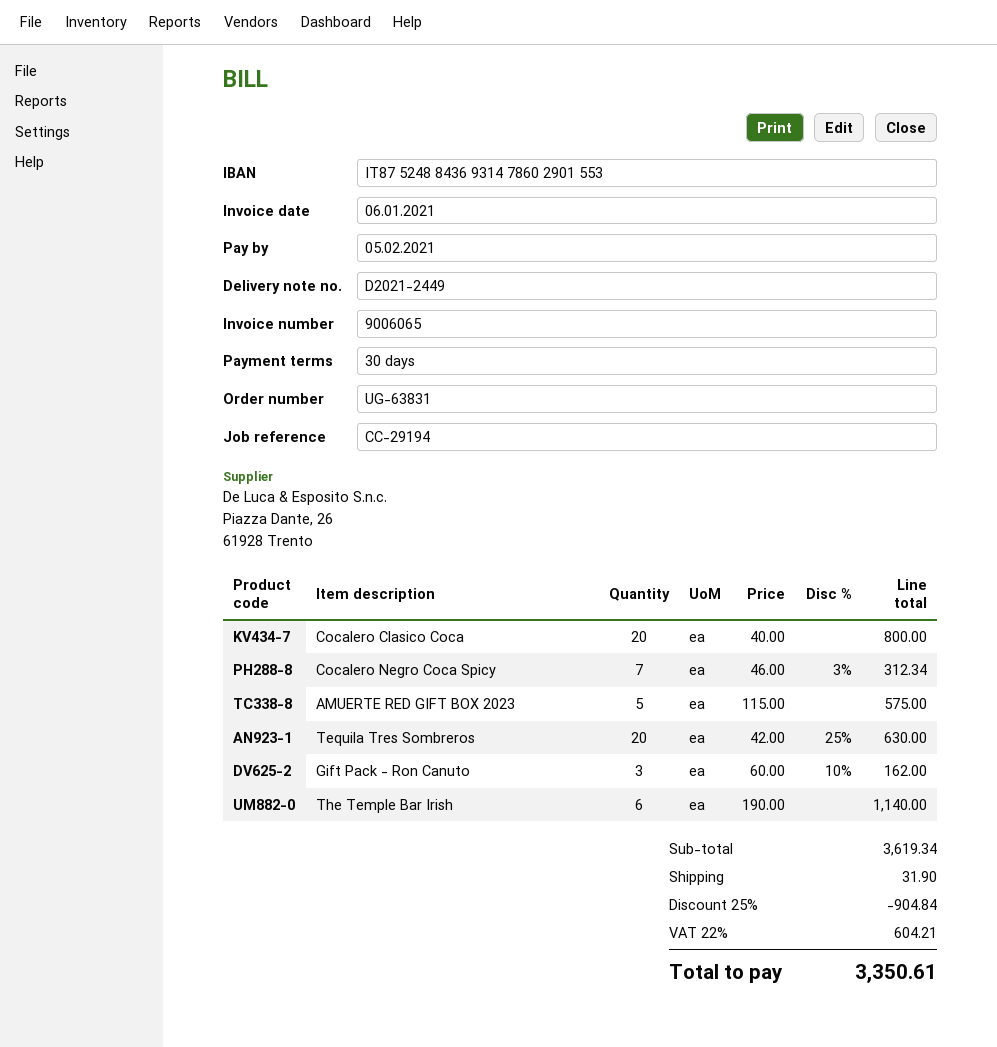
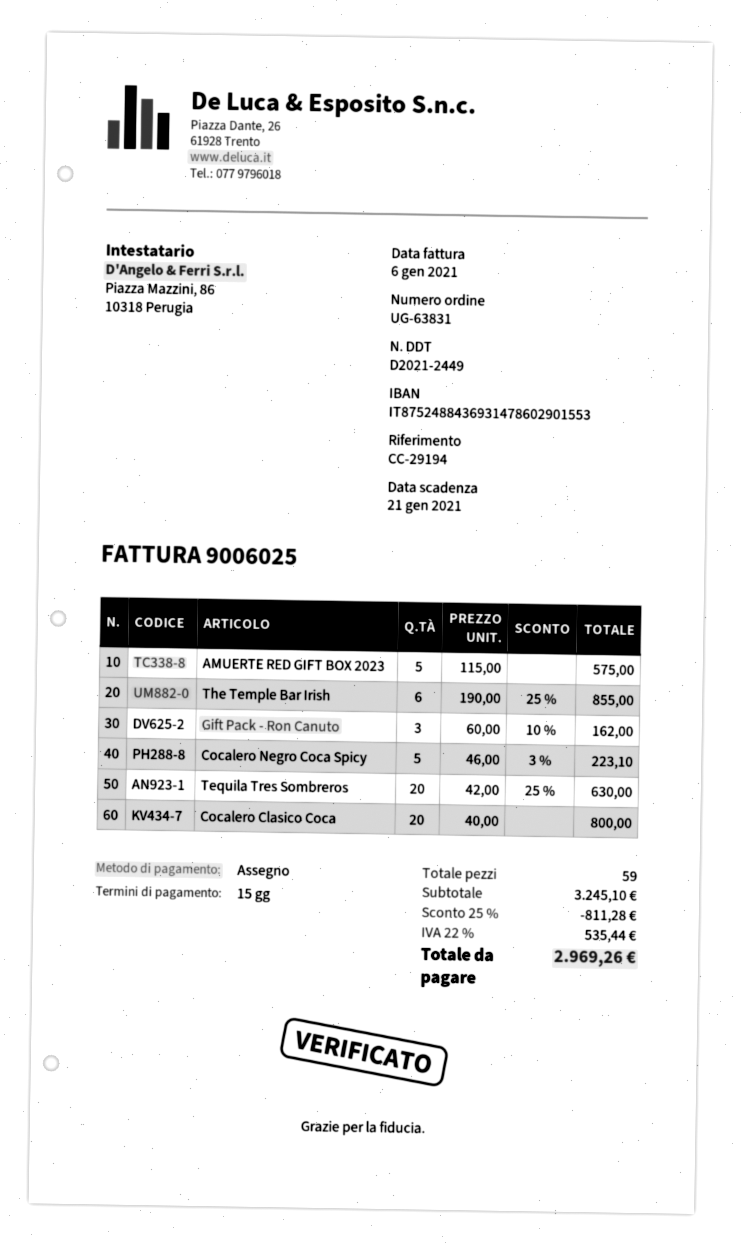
invoice number: 9006065 -> 9006025
payment terms: 30 days -> 15 days
due date: 2021-02-05 -> 2021-01-21
Cocalero Negro Coca Spicy: 7 x 46.00 - 3% = 312.34 -> 5 x 46.00 - 3% = 223.10
The Temple Bar Irish: 6 x 190.00 = 1140.00 -> 6 x 190.00 - 25% = 855.00
subtotal: 3619.34 -> 3245.10
discount: 25% = 904.84 -> 25% = 811.28
shipping: 31.90 -> none
tax: 22% = 604.21 -> 22% = 535.44
total: 3350.61 -> 2969.26

